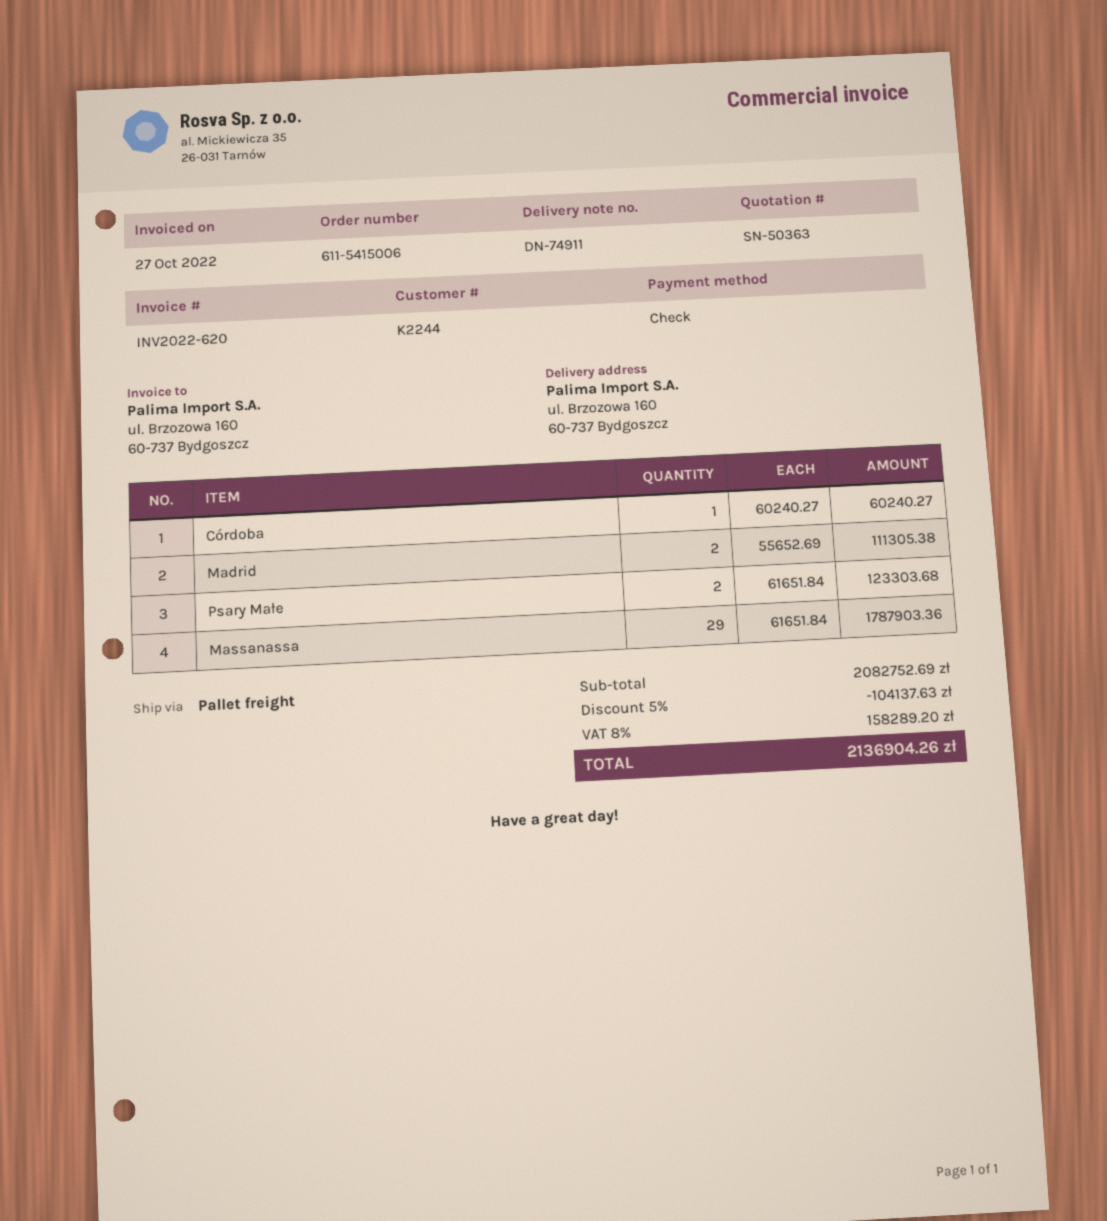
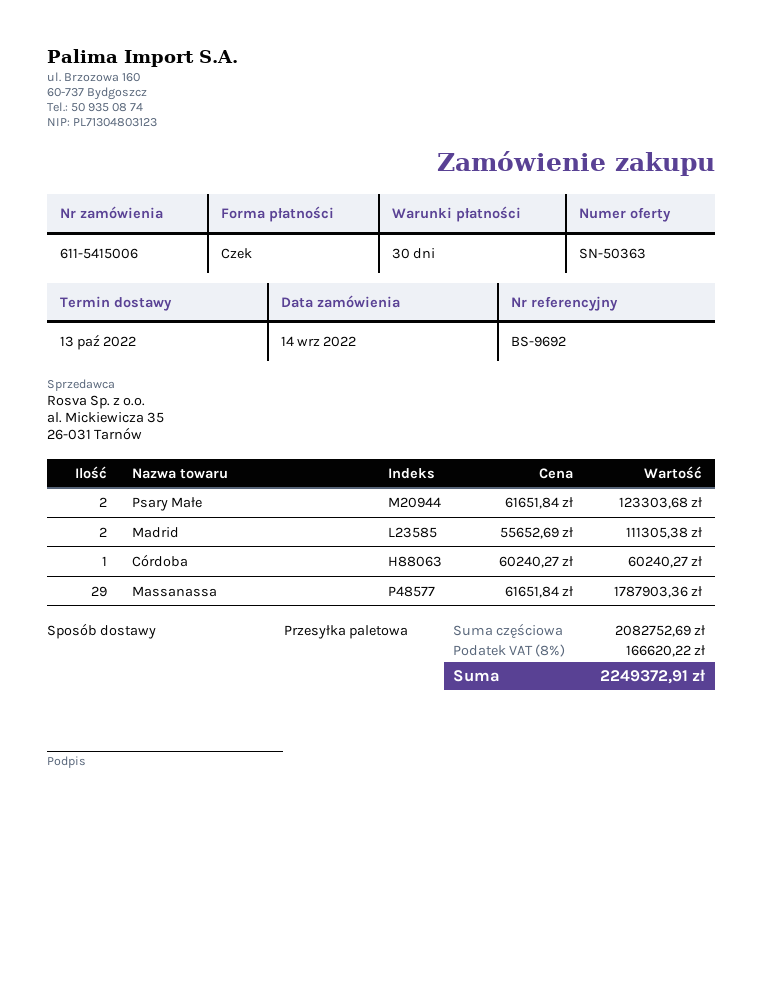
discount: 5% = 104137.63 -> none
tax: 8% = 158289.20 -> 8% = 166620.22
total: 2136904.26 -> 2249372.91

